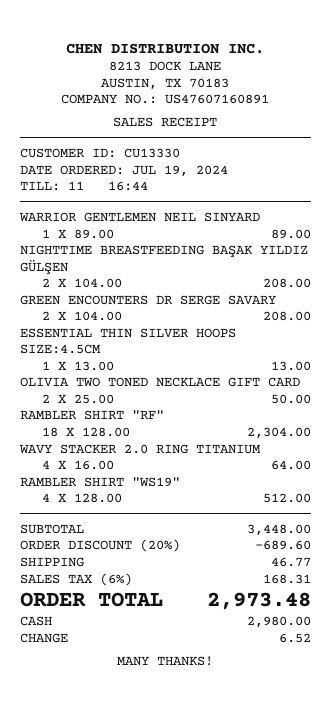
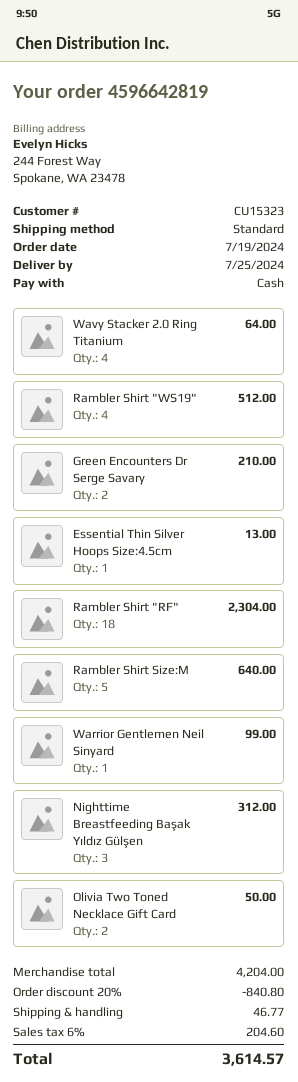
customer number: CU13330 -> CU15323
WARRIOR GENTLEMEN NEIL SINYARD: 1 for 89.00 -> 1 for 99.00
NIGHTTIME BREASTFEEDING BAŞAK YILDIZ GÜLŞEN: 2 for 208.00 -> 3 for 312.00
GREEN ENCOUNTERS DR SERGE SAVARY: 2 for 208.00 -> 2 for 210.00
Rambler Shirt Size:M: none -> 5 for 640.00
subtotal: 3448.00 -> 4204.00
discount: 20% = 689.60 -> 20% = 840.80
tax: 6% = 168.31 -> 6% = 204.60
total: 2973.48 -> 3614.57

